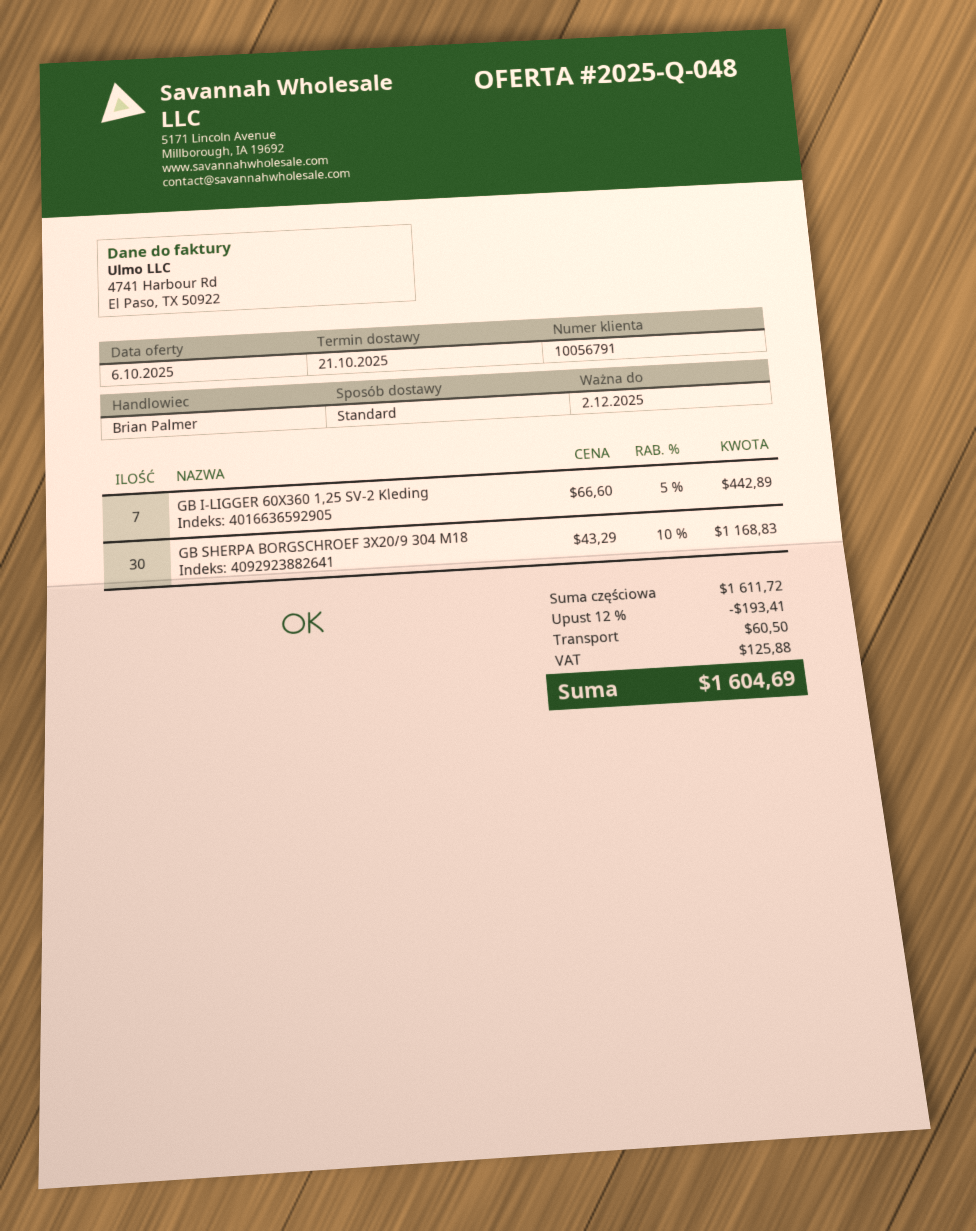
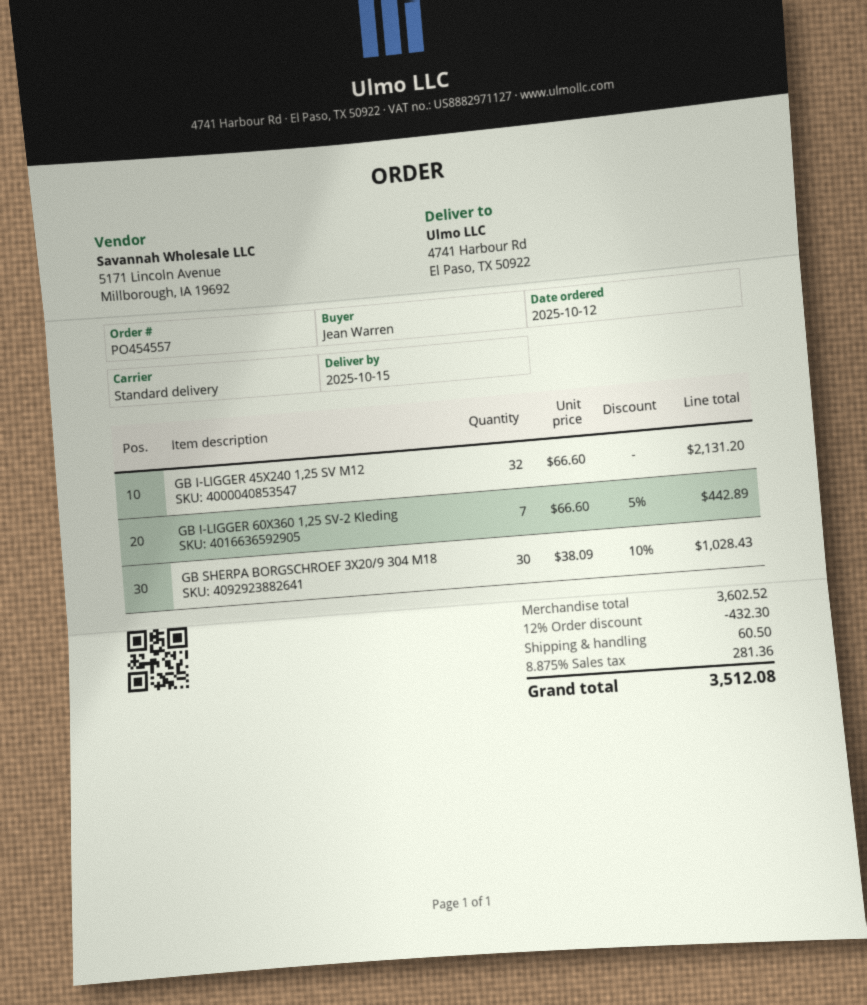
delivery date: 2025-10-21 -> 2025-10-15
GB SHERPA BORGSCHROEF 3X20/9 304 M18: 30 x 43.29 - 10% = 1168.83 -> 30 x 38.09 - 10% = 1028.43
GB I-LIGGER 45X240 1,25 SV M12: none -> 32 x 66.60 = 2131.20
subtotal: 1611.72 -> 3602.52
discount: 12% = 193.41 -> 12% = 432.30
tax: 125.88 -> 281.36
total: 1604.69 -> 3512.08

